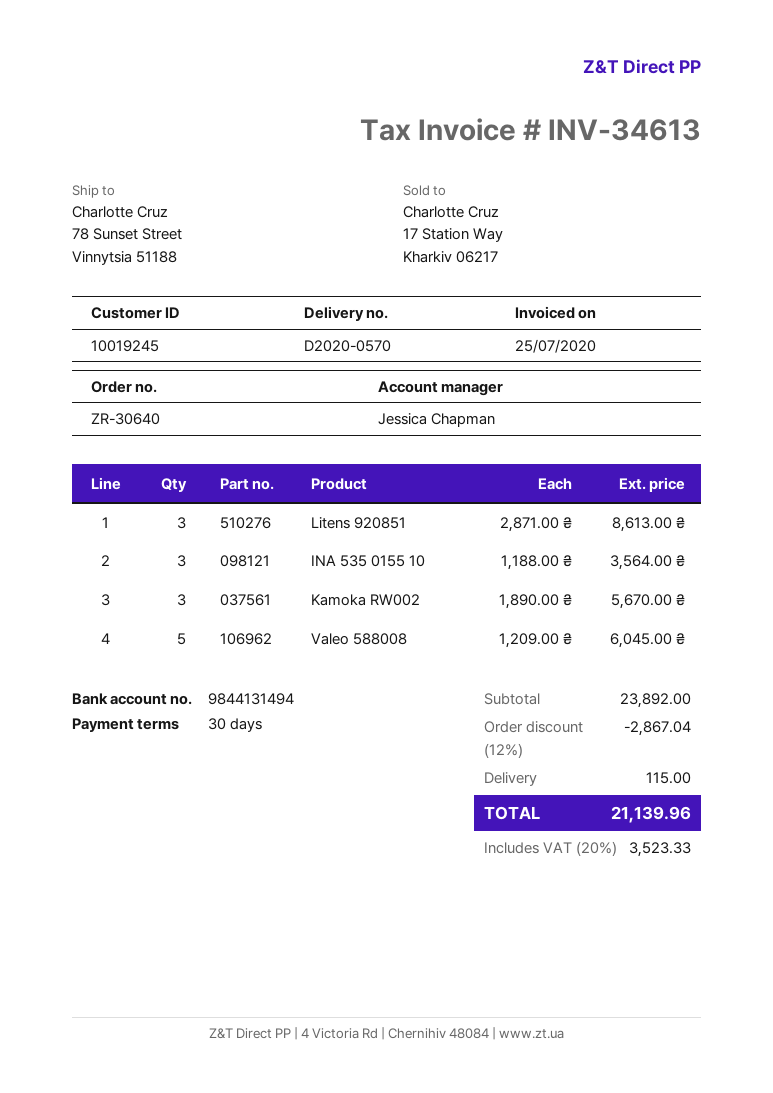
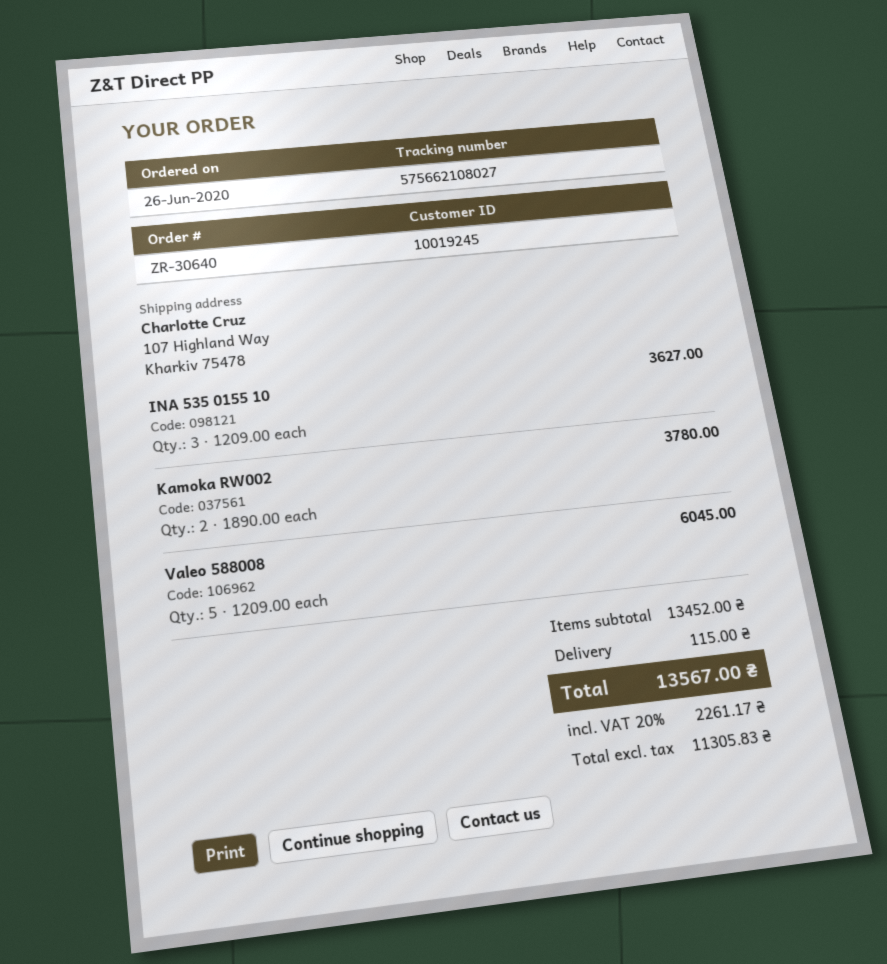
ship to: 78 Sunset Street, Vinnytsia 51188 -> 107 Highland Way, Kharkiv 75478
Litens 920851: 3 x 2871.00 = 8613.00 -> none
INA 535 0155 10: 3 x 1188.00 = 3564.00 -> 3 x 1209.00 = 3627.00
Kamoka RW002: 3 x 1890.00 = 5670.00 -> 2 x 1890.00 = 3780.00
subtotal: 23892.00 -> 13452.00
discount: 12% = 2867.04 -> none
tax: 20% = 3523.33 -> 20% = 2261.17
total: 21139.96 -> 13567.00

